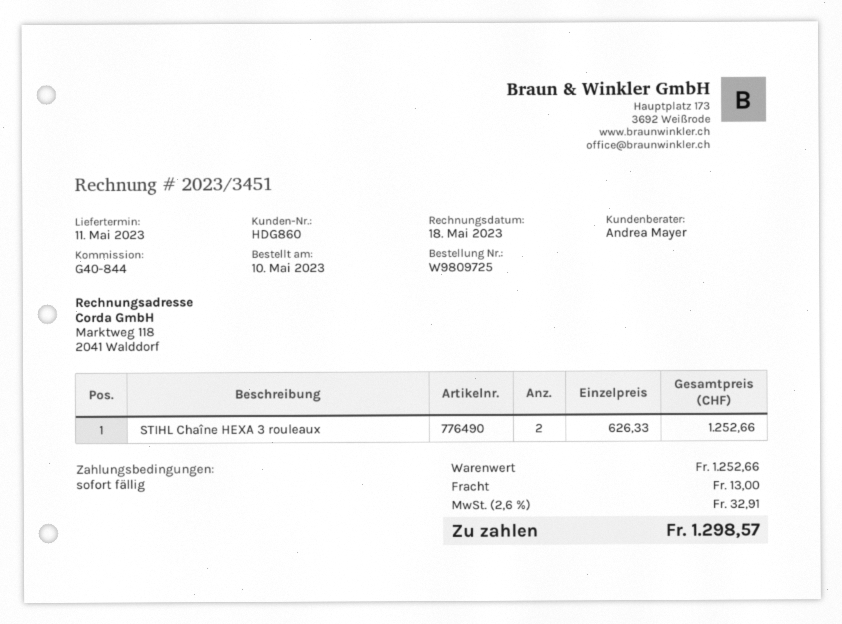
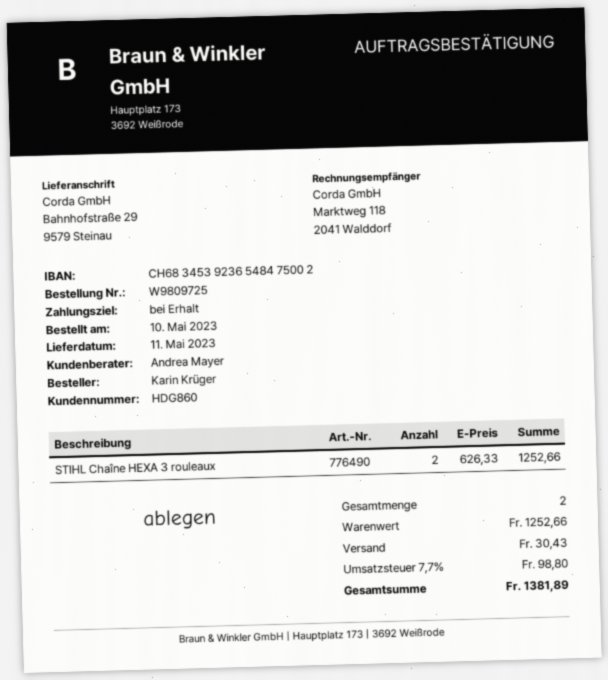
shipping: 13.00 -> 30.43
tax: 2.6% = 32.91 -> 7.7% = 98.80
total: 1298.57 -> 1381.89

